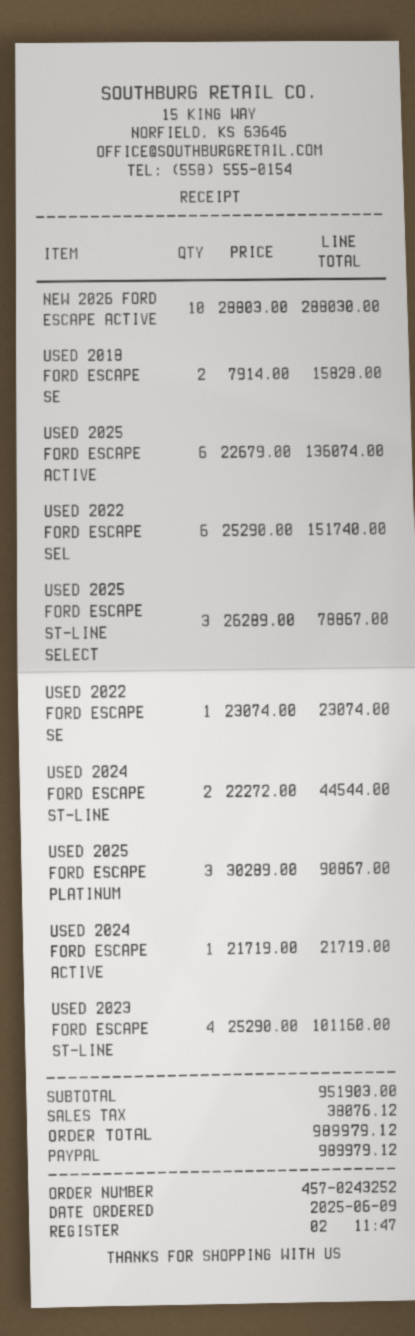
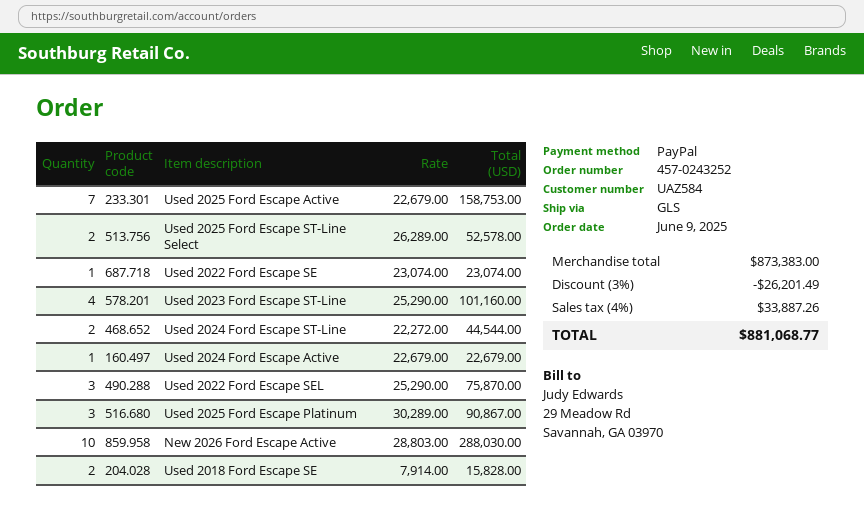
USED 2025 FORD ESCAPE ACTIVE: 6 x 22679.00 = 136074.00 -> 7 x 22679.00 = 158753.00
USED 2022 FORD ESCAPE SEL: 6 x 25290.00 = 151740.00 -> 3 x 25290.00 = 75870.00
USED 2025 FORD ESCAPE ST-LINE SELECT: 3 x 26289.00 = 78867.00 -> 2 x 26289.00 = 52578.00
USED 2024 FORD ESCAPE ACTIVE: 1 x 21719.00 = 21719.00 -> 1 x 22679.00 = 22679.00
subtotal: 951903.00 -> 873383.00
discount: none -> 3% = 26201.49
tax: 38076.12 -> 33887.26
total: 989979.12 -> 881068.77

